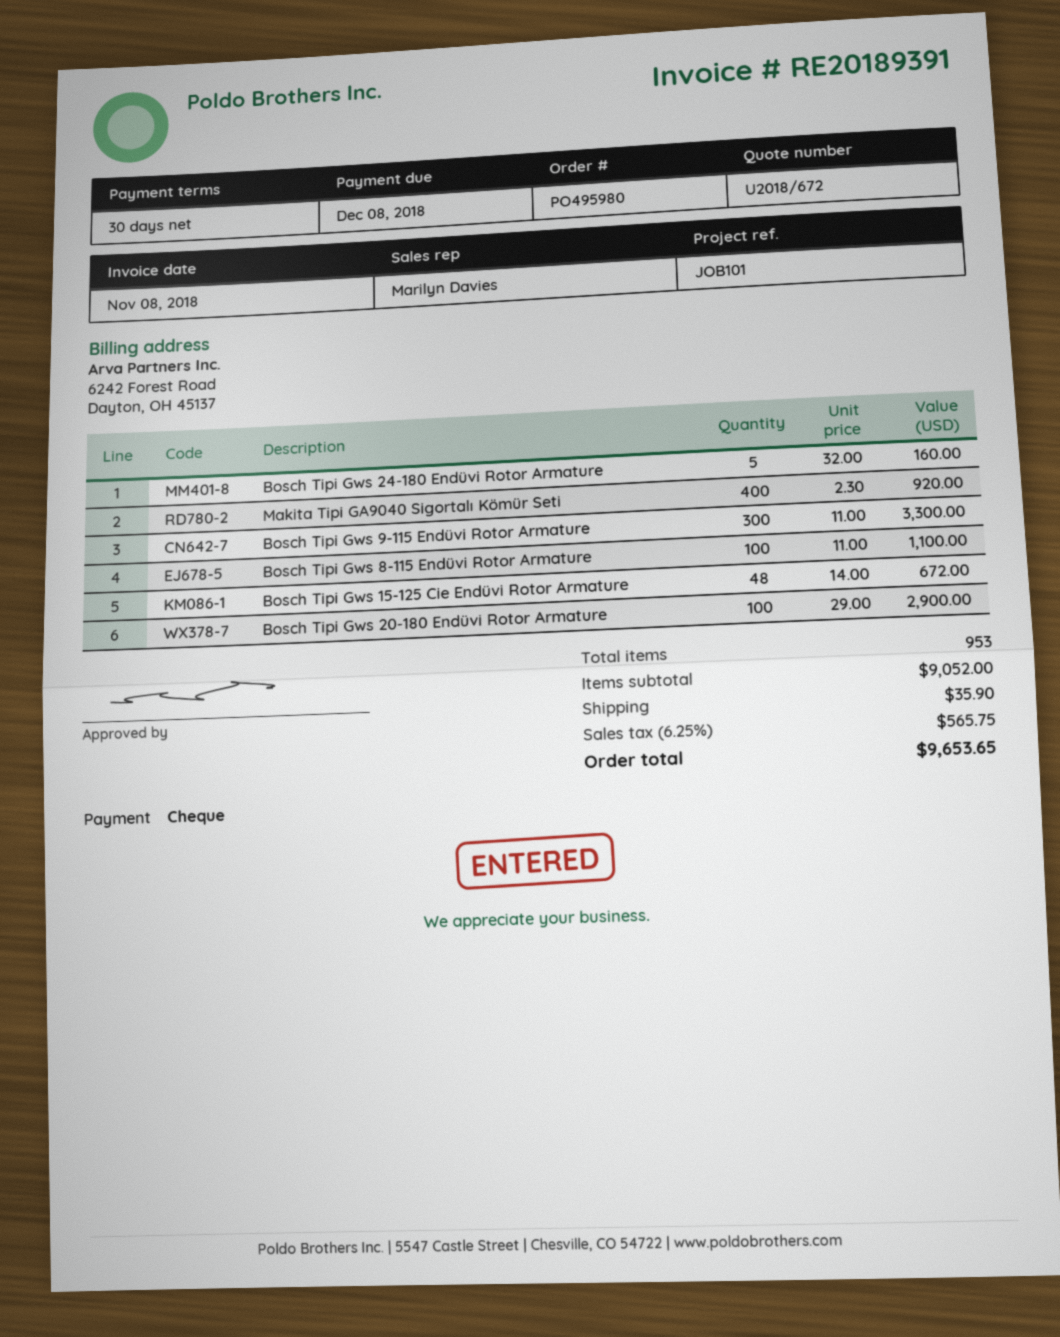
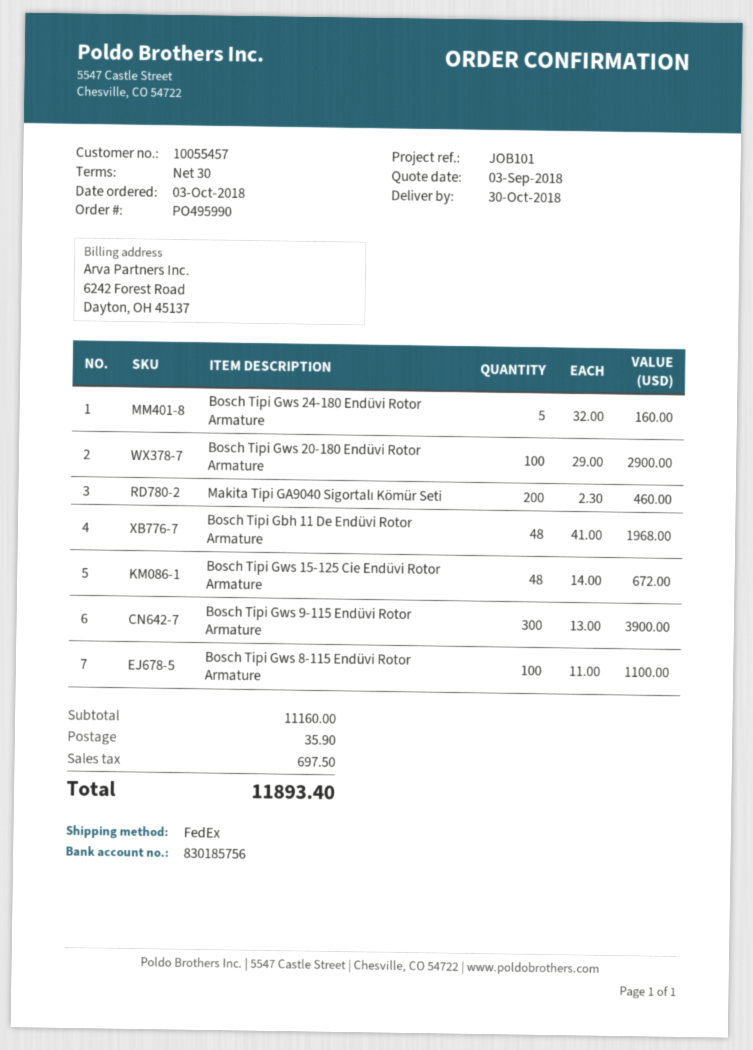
order number: PO495980 -> PO495990
Makita Tipi GA9040 Sigortalı Kömür Seti: 400 x 2.30 = 920.00 -> 200 x 2.30 = 460.00
Bosch Tipi Gws 9-115 Endüvi Rotor Armature: 300 x 11.00 = 3300.00 -> 300 x 13.00 = 3900.00
Bosch Tipi Gbh 11 De Endüvi Rotor Armature: none -> 48 x 41.00 = 1968.00
subtotal: 9052.00 -> 11160.00
tax: 565.75 -> 697.50
total: 9653.65 -> 11893.40

